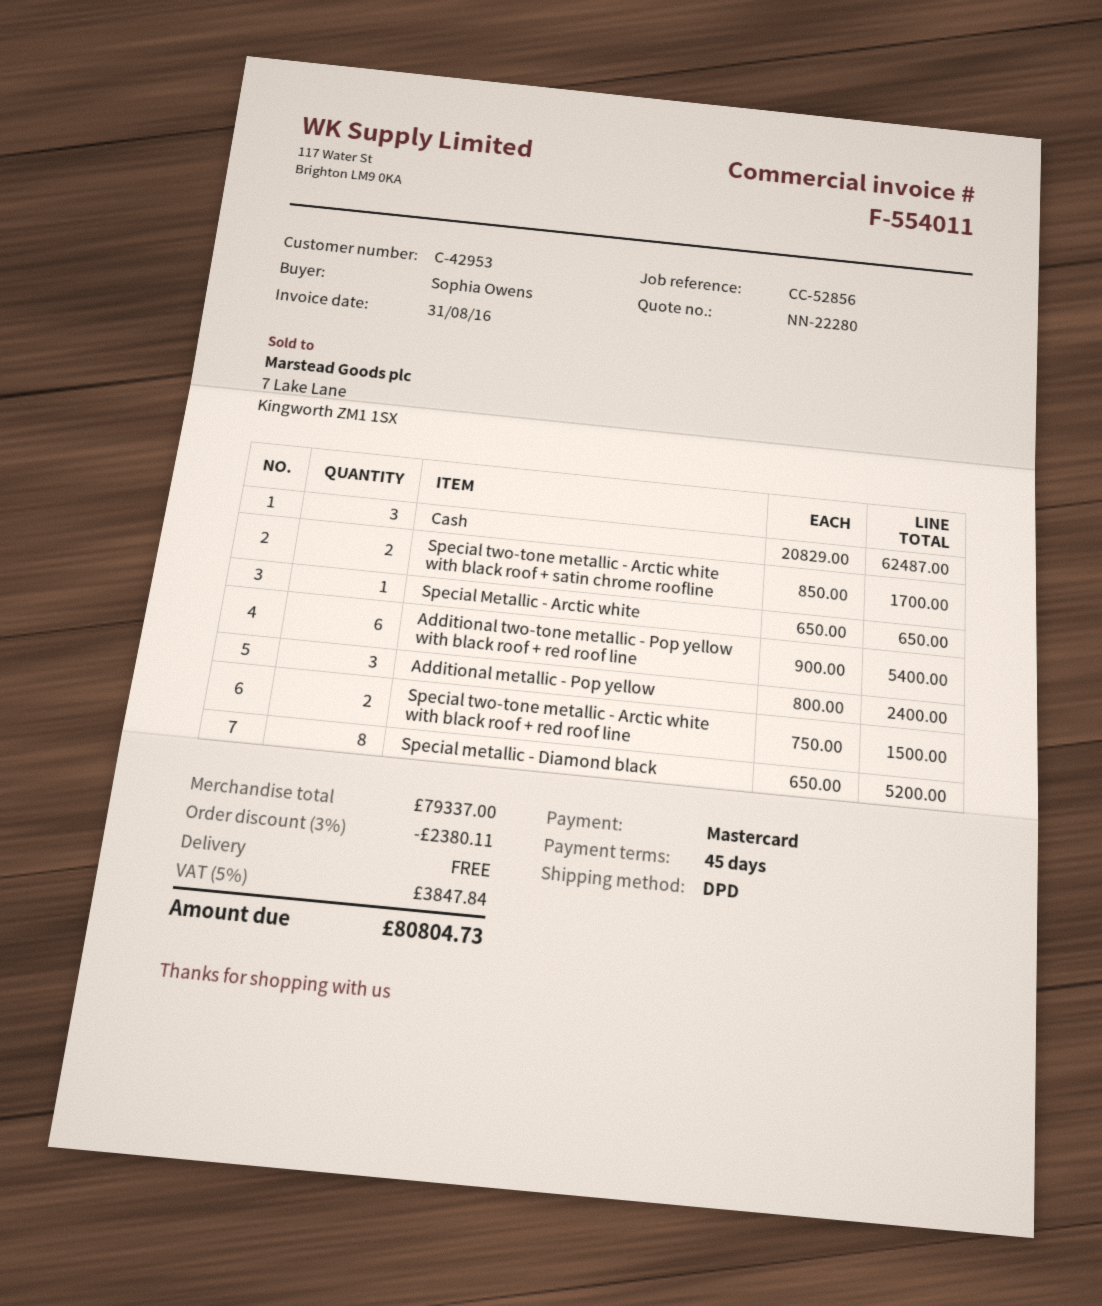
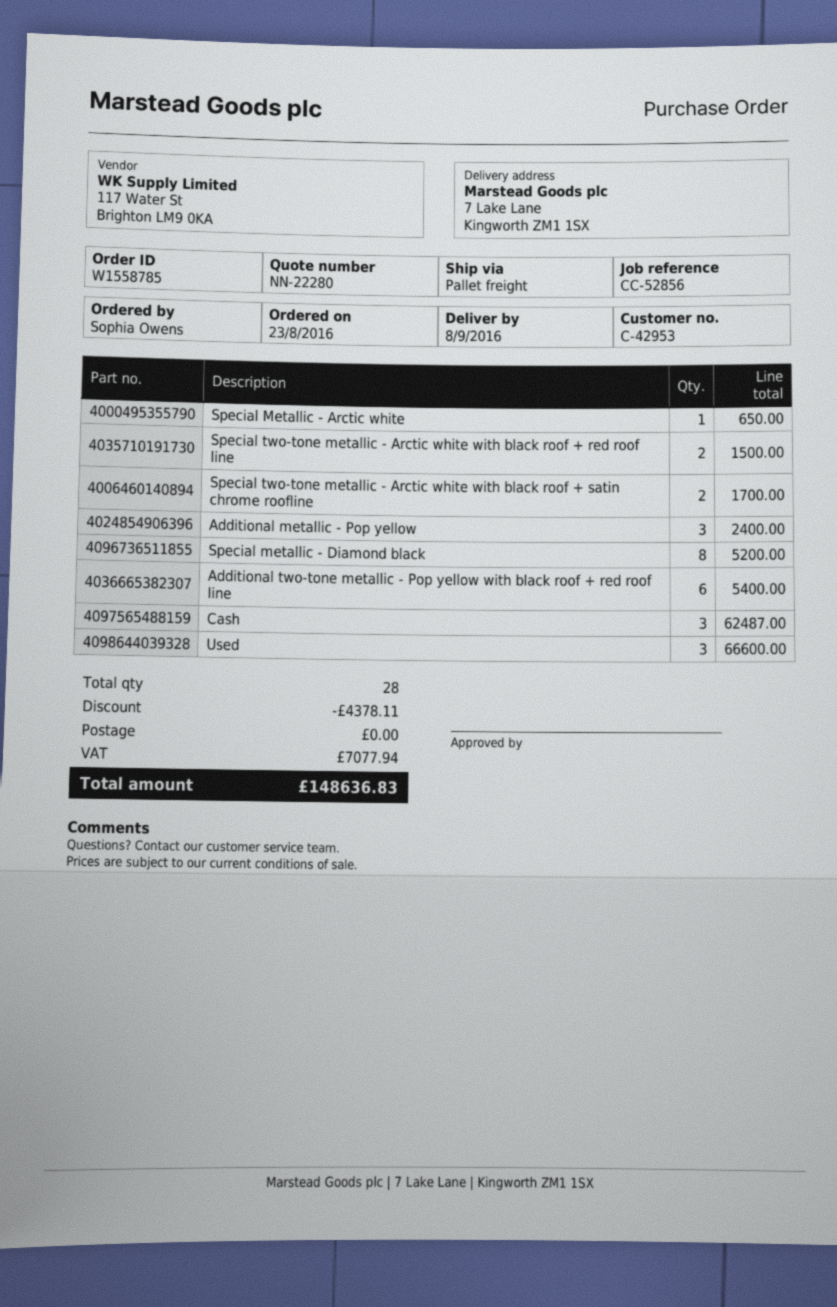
shipping method: DPD -> pallet freight
Used: none -> 3 for 66600.00
discount: 2380.11 -> 4378.11
tax: 3847.84 -> 7077.94
total: 80804.73 -> 148636.83

